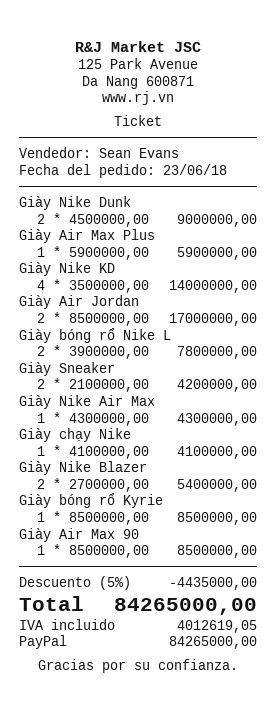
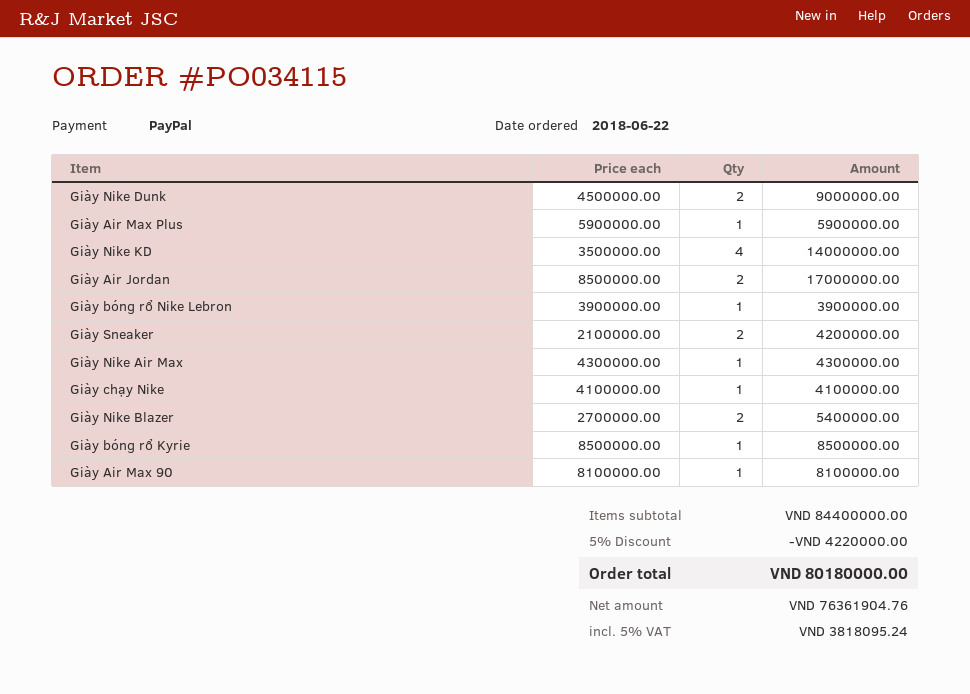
order date: 2018-06-23 -> 2018-06-22
Giày bóng rổ Nike L: 2 x 3900000.00 = 7800000.00 -> 1 x 3900000.00 = 3900000.00
Giày Air Max 90: 1 x 8500000.00 = 8500000.00 -> 1 x 8100000.00 = 8100000.00
discount: 5% = 4435000.00 -> 5% = 4220000.00
tax: 4012619.05 -> 3818095.24
total: 84265000.00 -> 80180000.00

